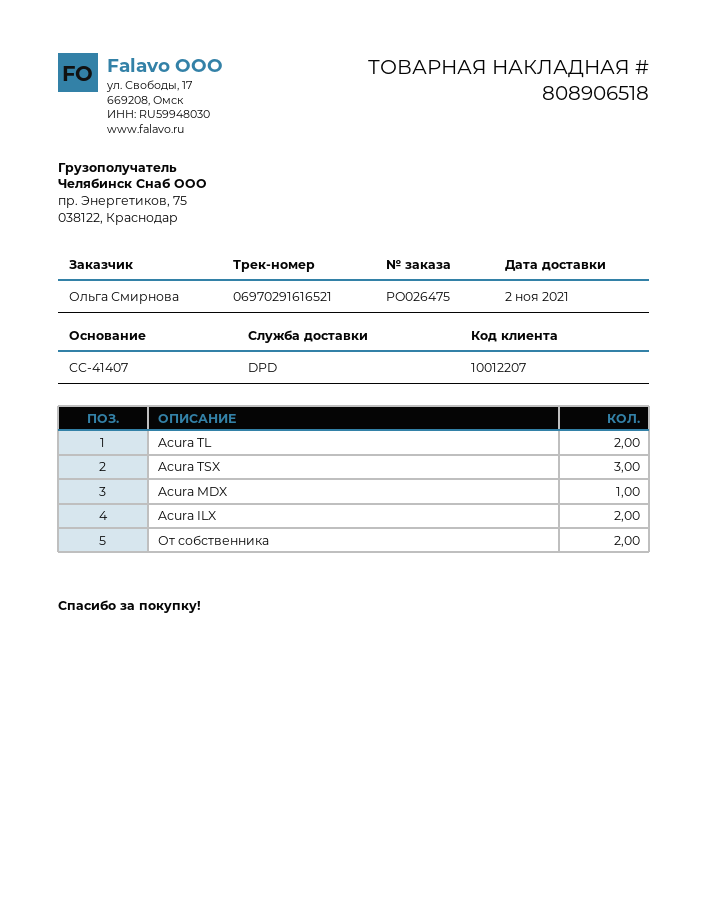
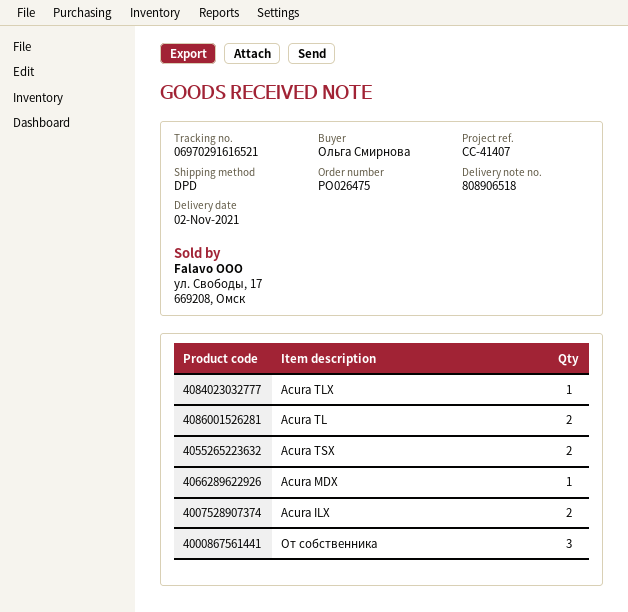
Acura TSX: 3 -> 2
От собственника: 2 -> 3
Acura TLX: none -> 1

